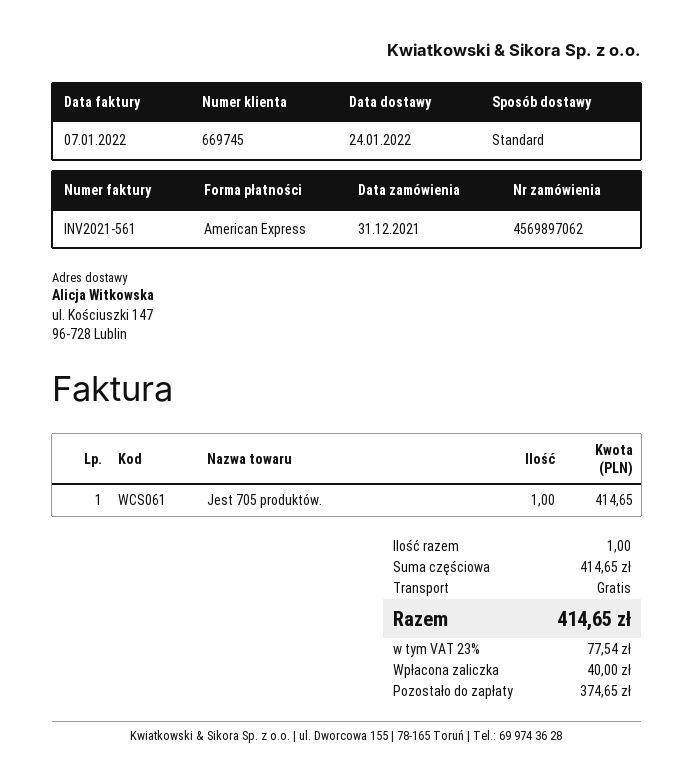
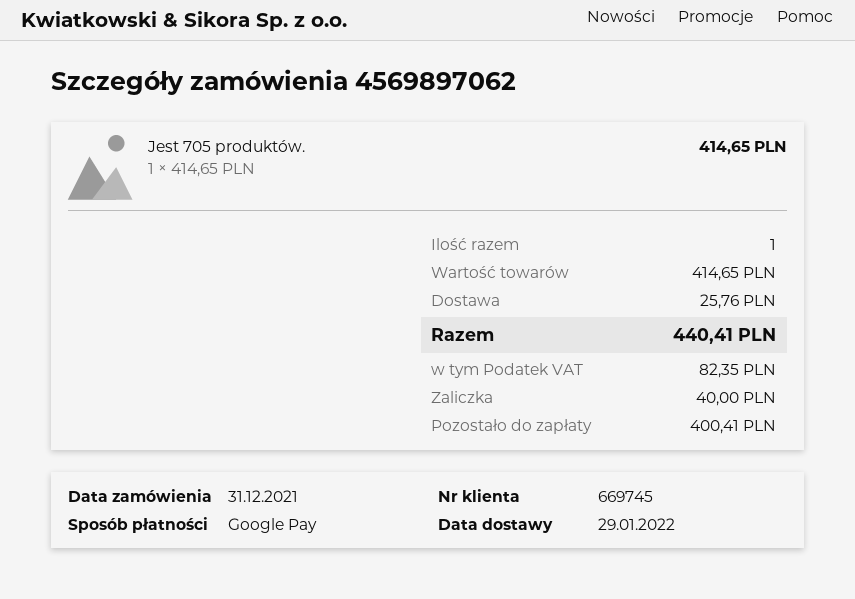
delivery date: 2022-01-24 -> 2022-01-29
payment method: American Express -> Google Pay
shipping: 0.00 -> 25.76
tax: 77.54 -> 82.35
total: 414.65 -> 440.41
balance: 374.65 -> 400.41

